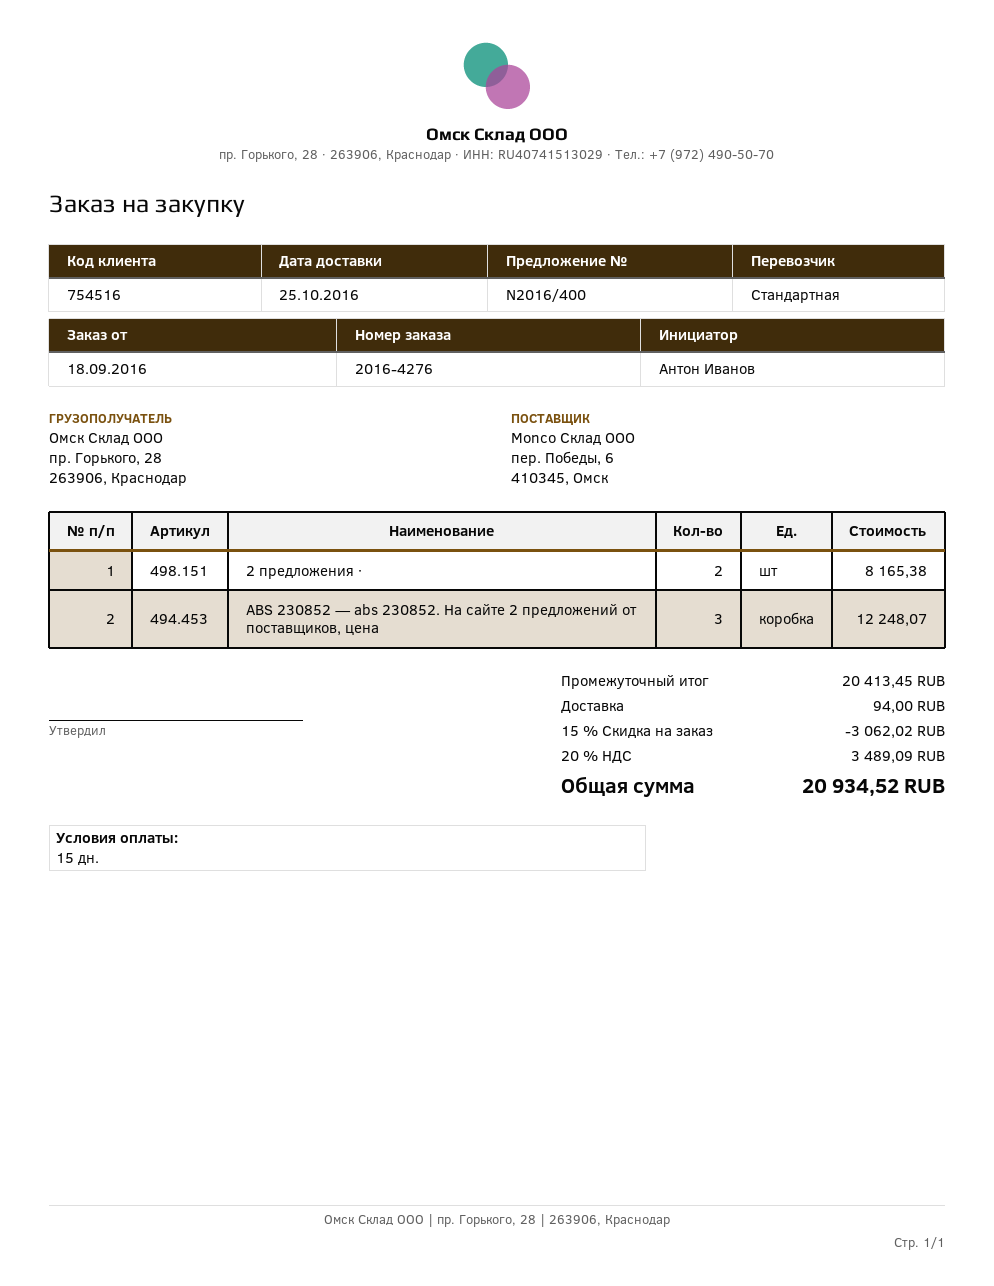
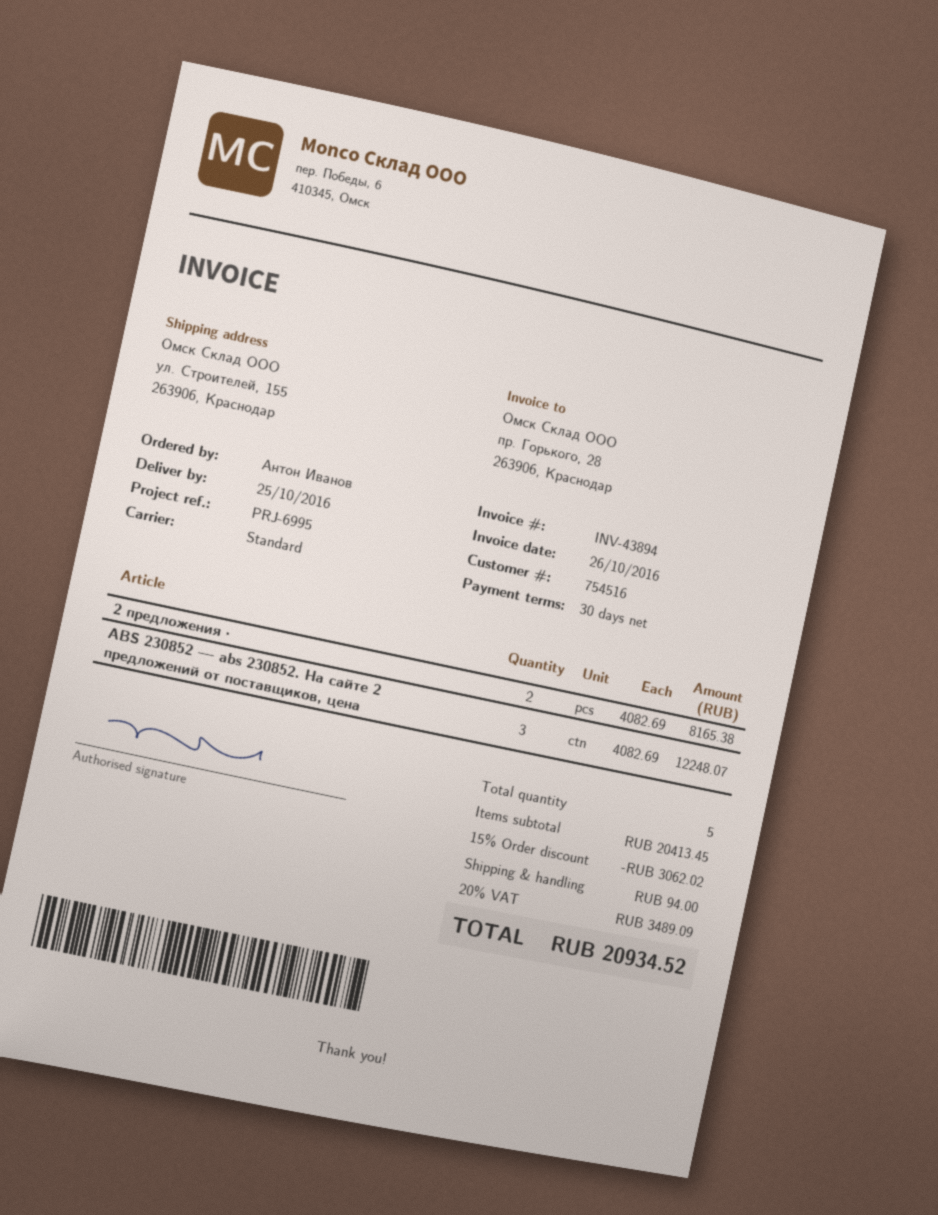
payment terms: 15 days -> 30 days
ship to: пр. Горького, 28, 263906, Краснодар -> ул. Строителей, 155, 263906, Краснодар

